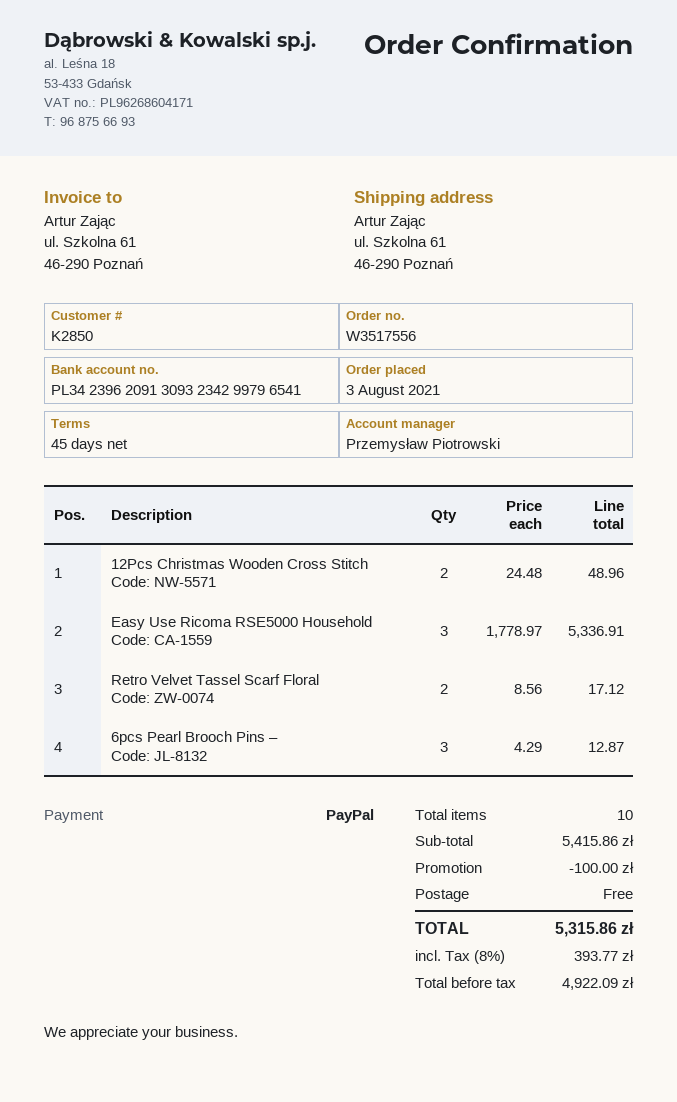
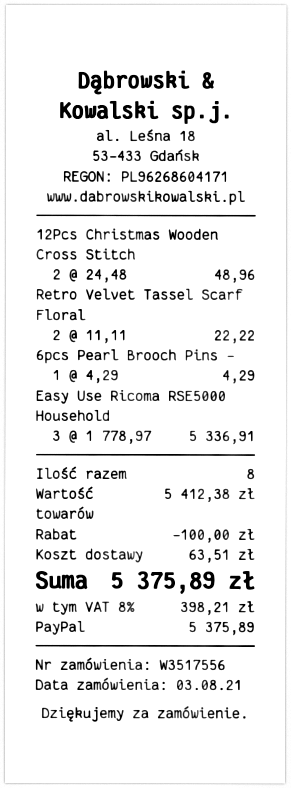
Retro Velvet Tassel Scarf Floral: 2 x 8.56 = 17.12 -> 2 x 11.11 = 22.22
6pcs Pearl Brooch Pins –: 3 x 4.29 = 12.87 -> 1 x 4.29 = 4.29
total quantity: 10 -> 8
subtotal: 5415.86 -> 5412.38
shipping: 0.00 -> 63.51
tax: 8% = 393.77 -> 8% = 398.21
total: 5315.86 -> 5375.89

